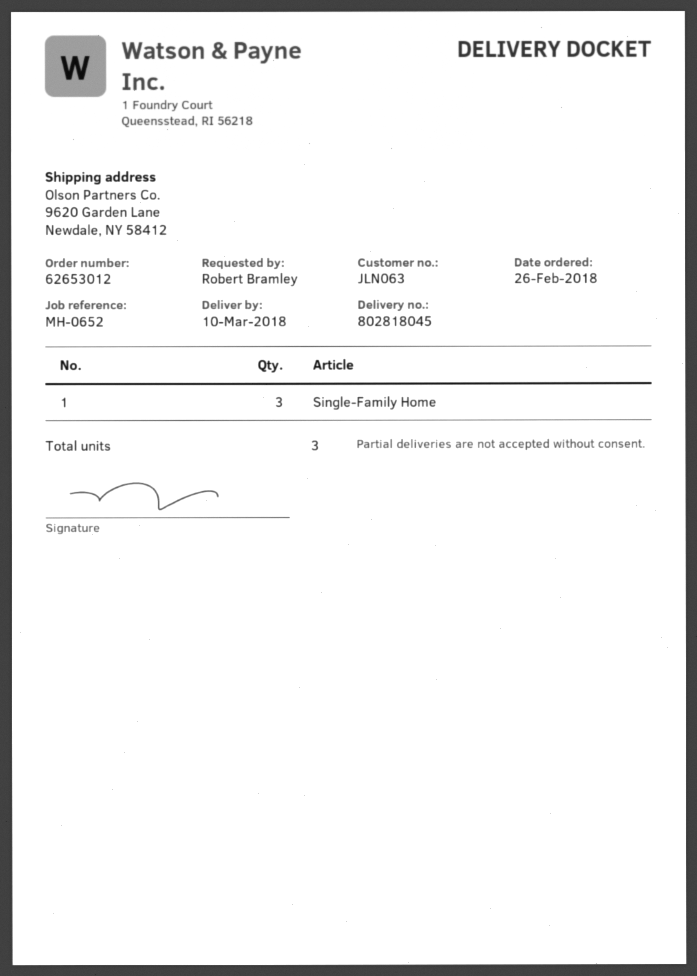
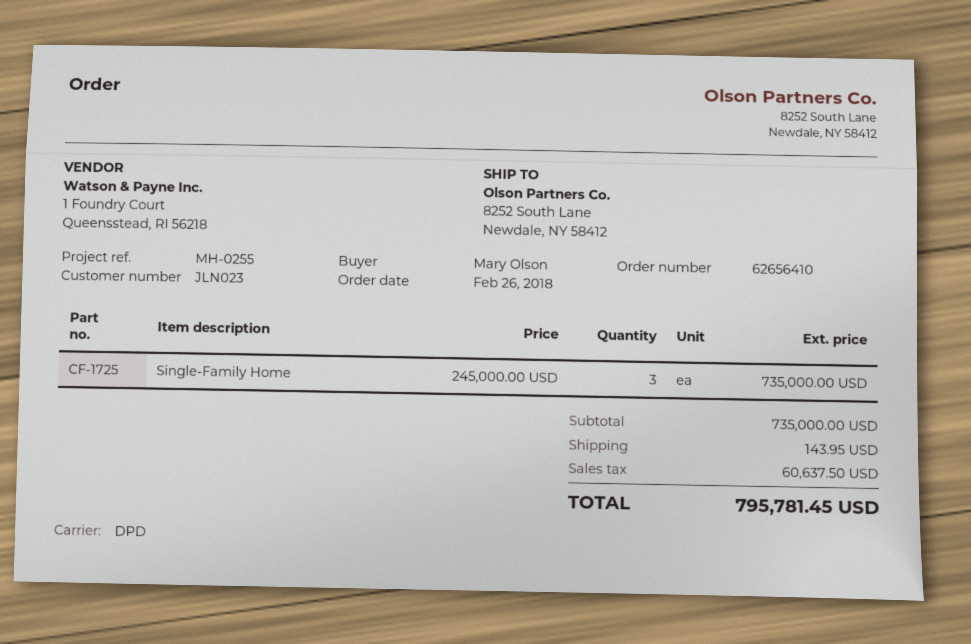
order number: 62653012 -> 62656410
customer number: JLN063 -> JLN023
reference: MH-0652 -> MH-0255
ordered by: Robert Bramley -> Mary Olson
ship to: 9620 Garden Lane, Newdale, NY 58412 -> 8252 South Lane, Newdale, NY 58412

